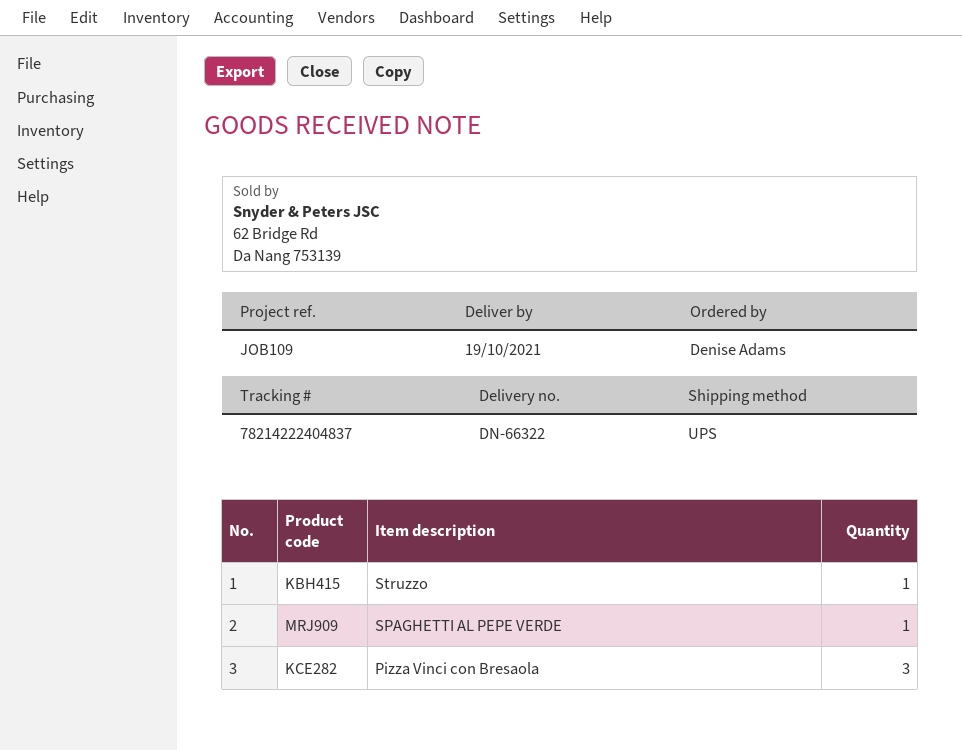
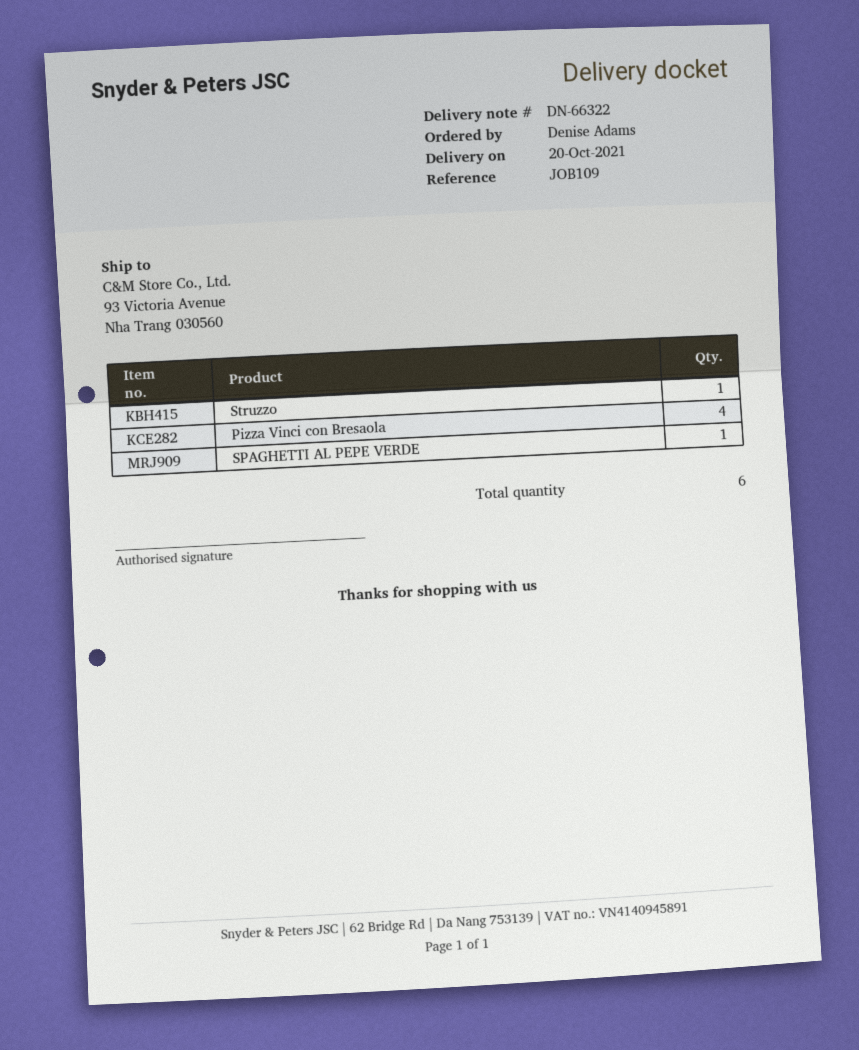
delivery date: 2021-10-19 -> 2021-10-20
Pizza Vinci con Bresaola: 3 -> 4

